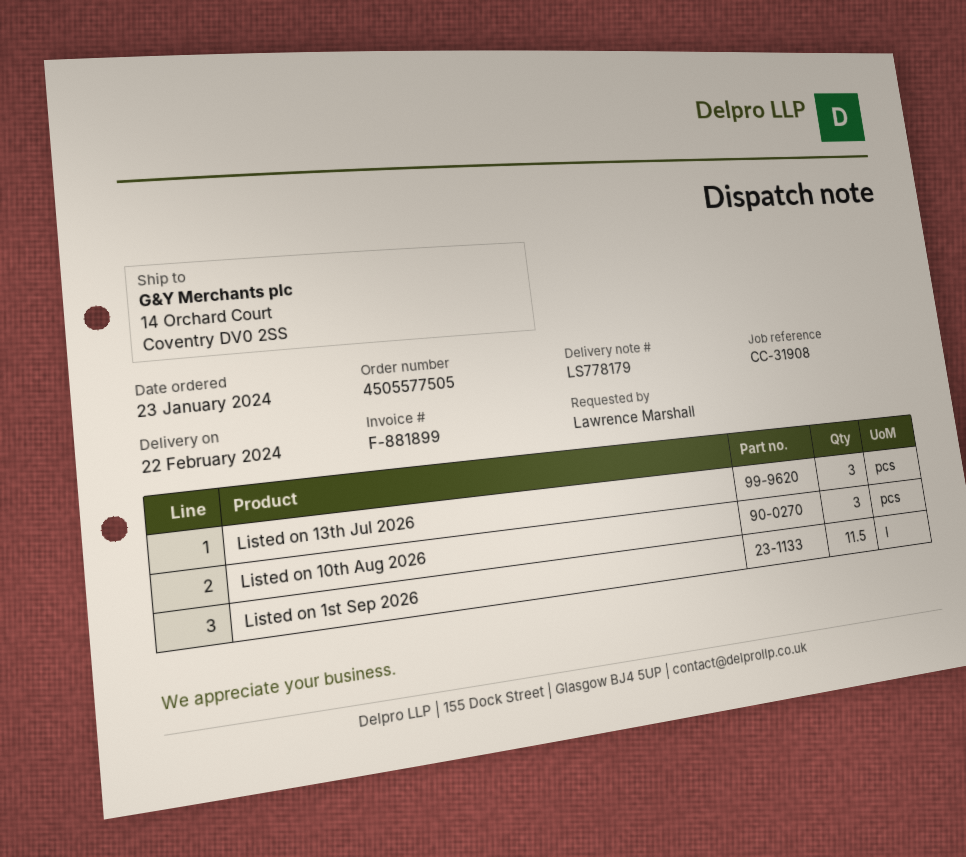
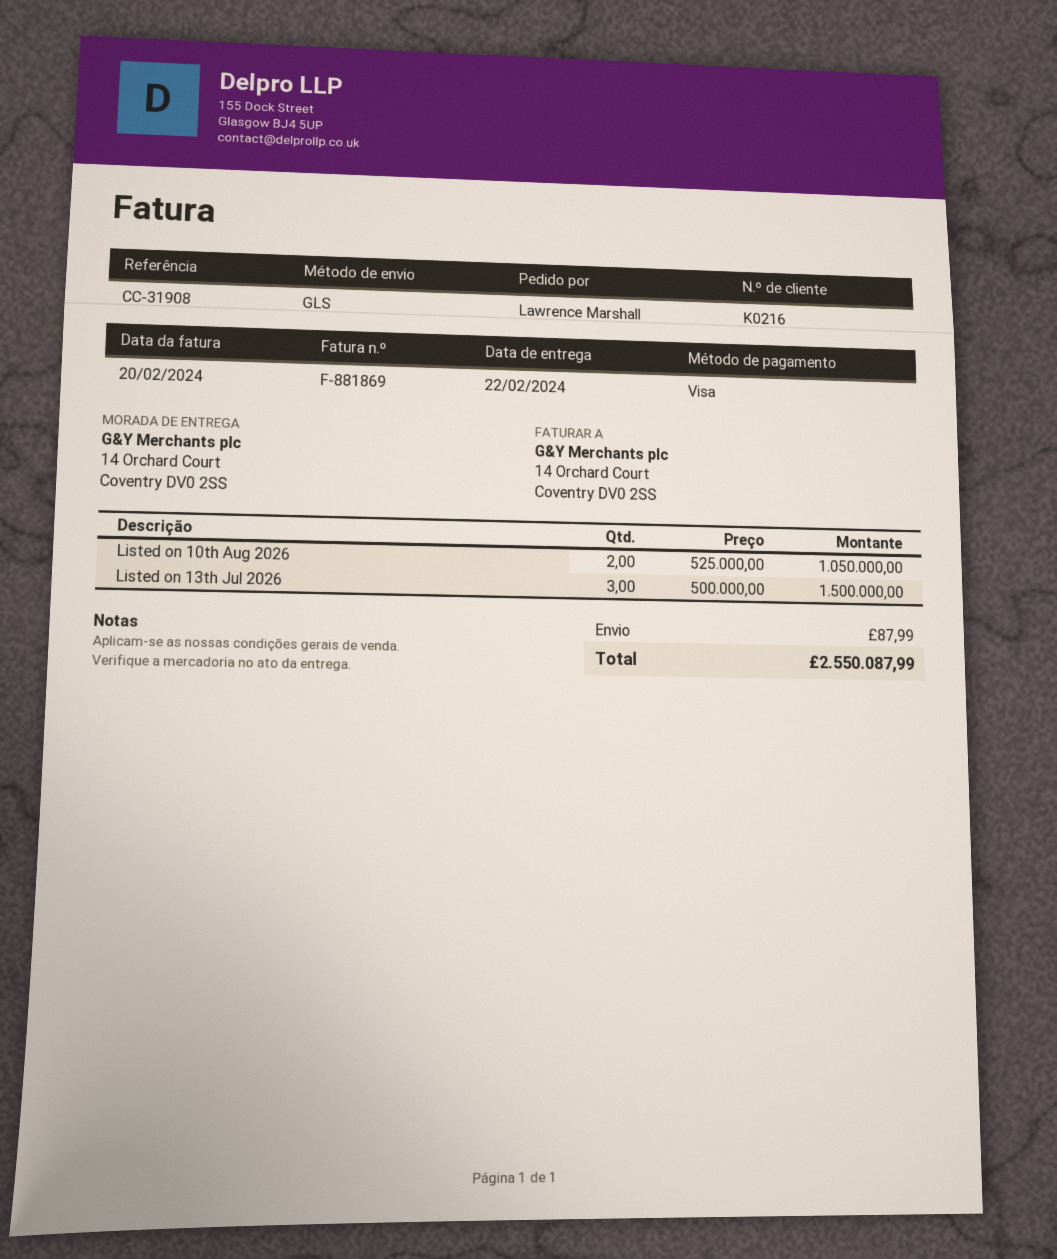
invoice number: F-881899 -> F-881869
Listed on 10th Aug 2026: 3 -> 2
Listed on 1st Sep 2026: 11.5 -> none

